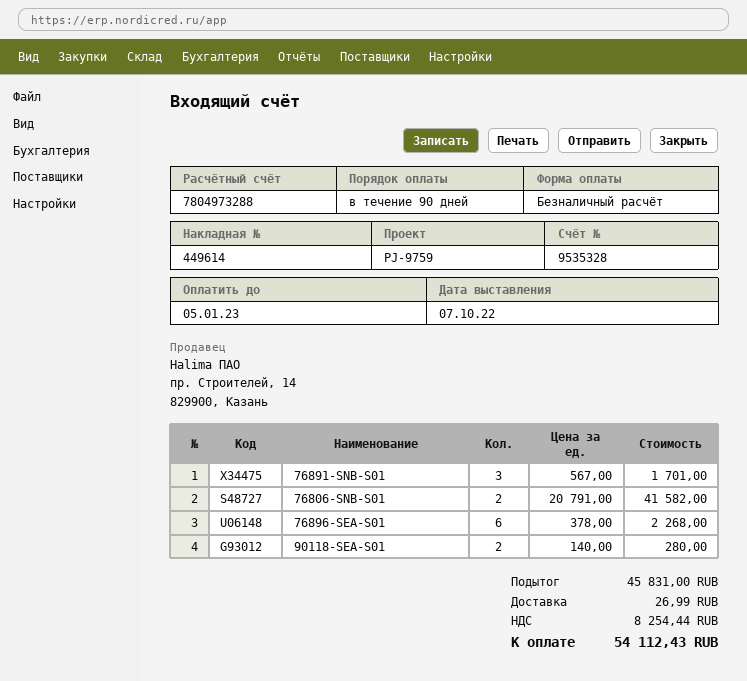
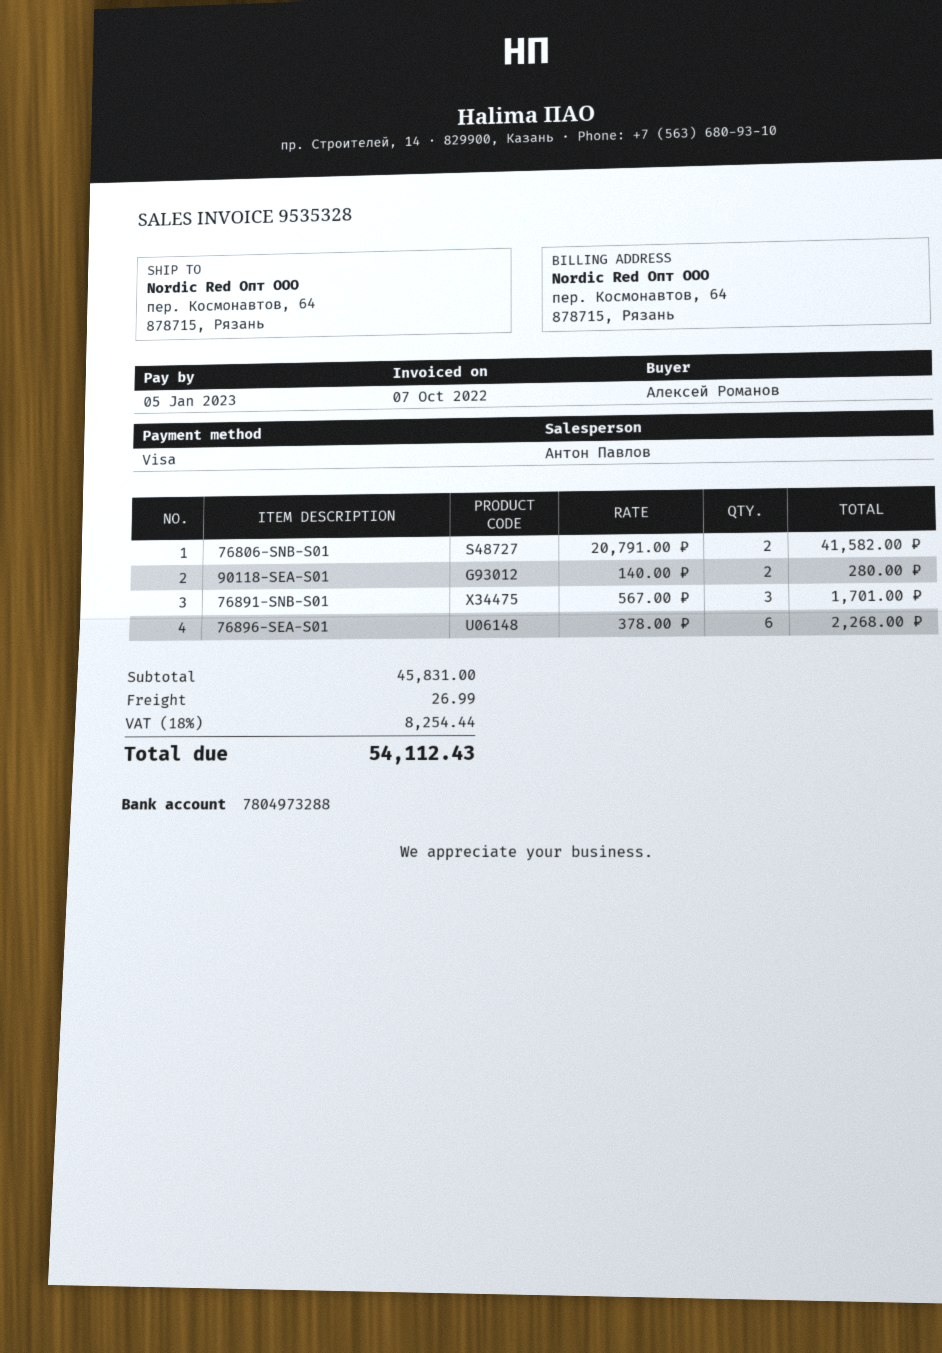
payment method: bank transfer -> Visa

